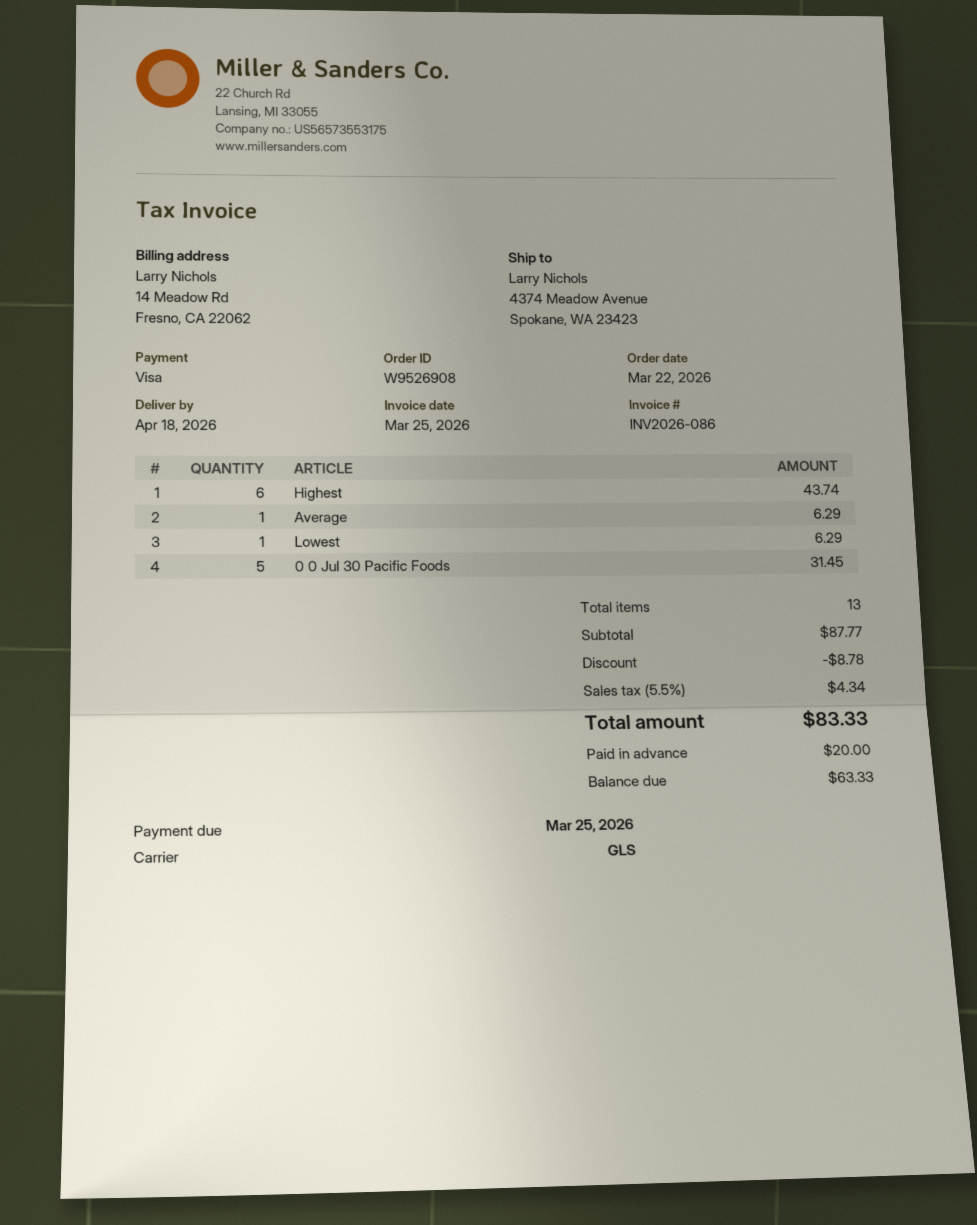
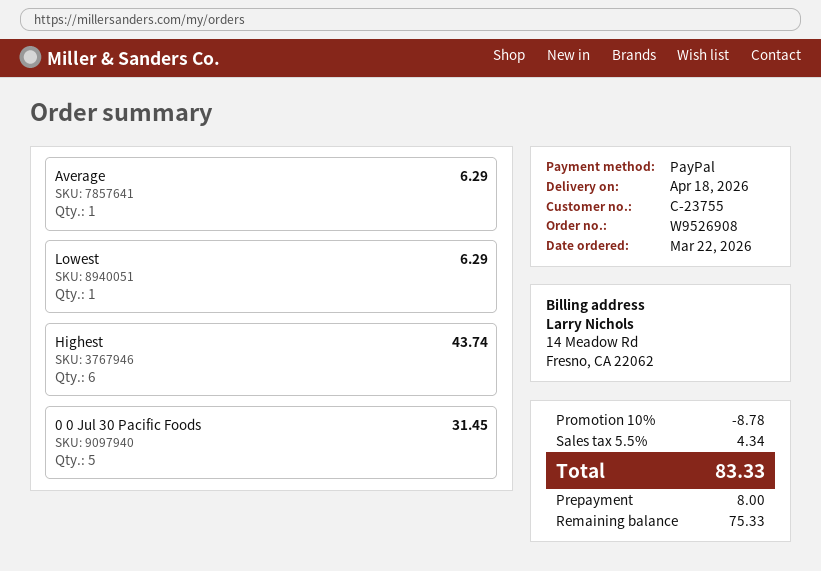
payment method: Visa -> PayPal
deposit: 20.00 -> 8.00
balance: 63.33 -> 75.33

